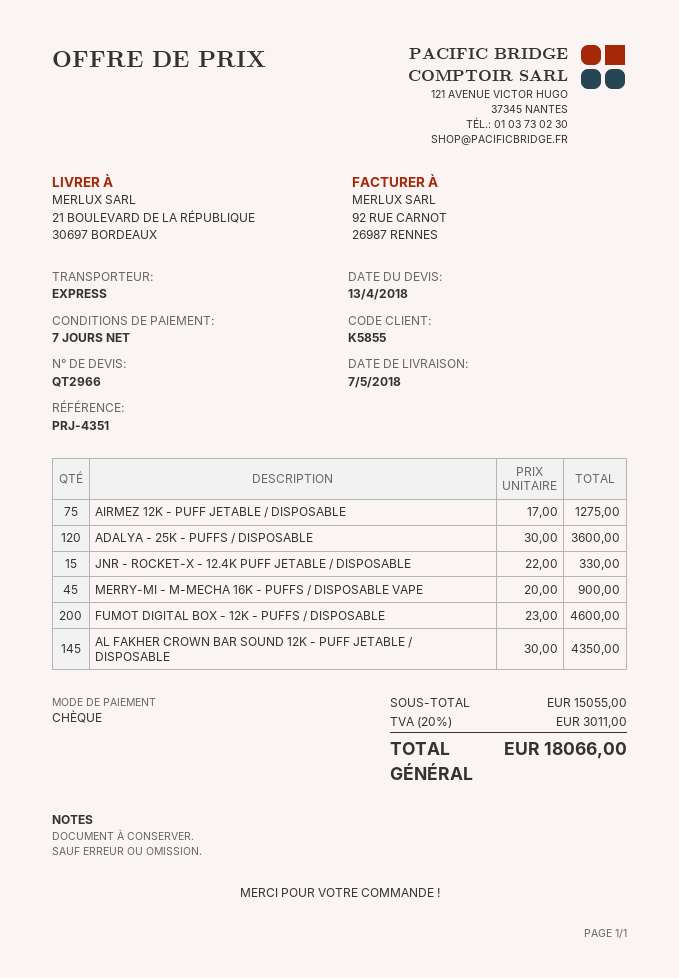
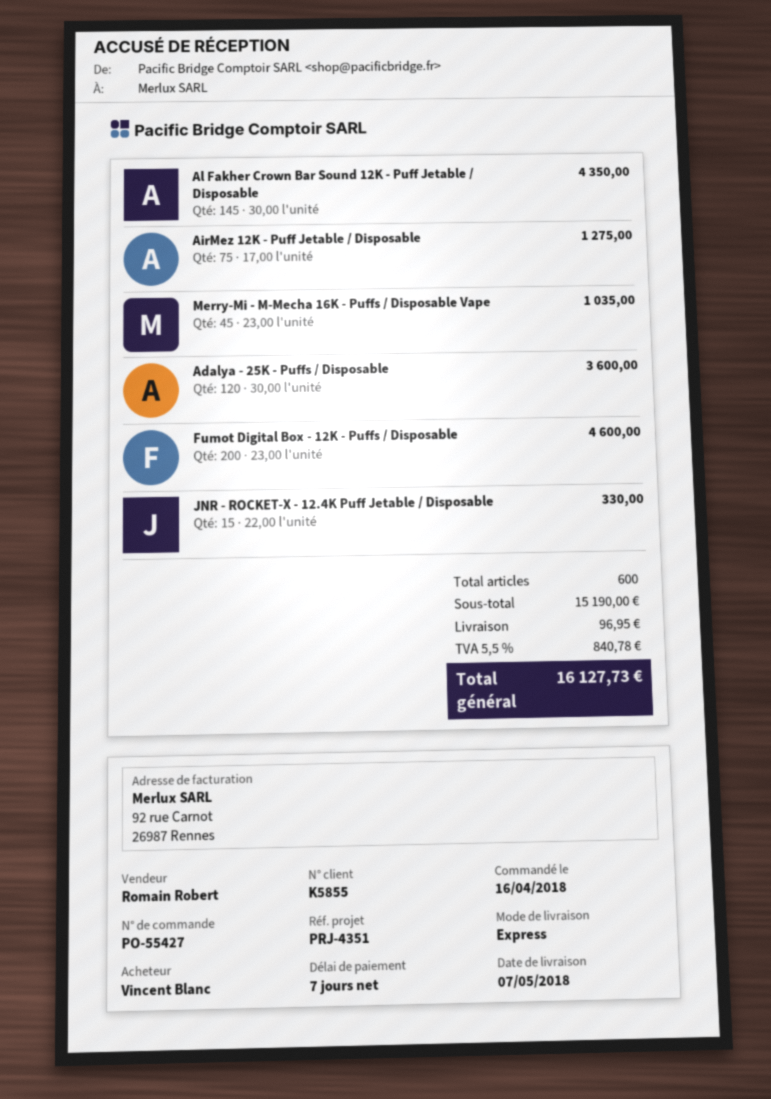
MERRY-MI - M-MECHA 16K - PUFFS / DISPOSABLE VAPE: 45 x 20.00 = 900.00 -> 45 x 23.00 = 1035.00
subtotal: 15055.00 -> 15190.00
shipping: none -> 96.95
tax: 20% = 3011.00 -> 5.5% = 840.78
total: 18066.00 -> 16127.73

